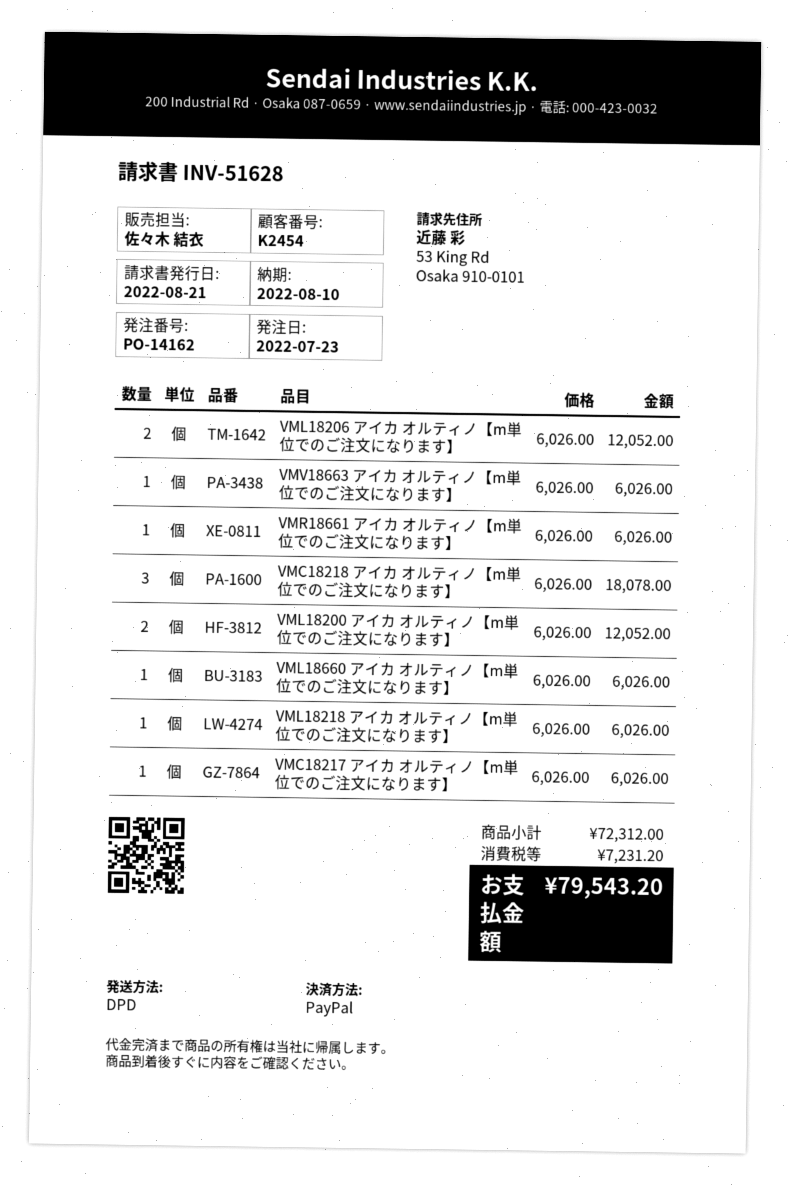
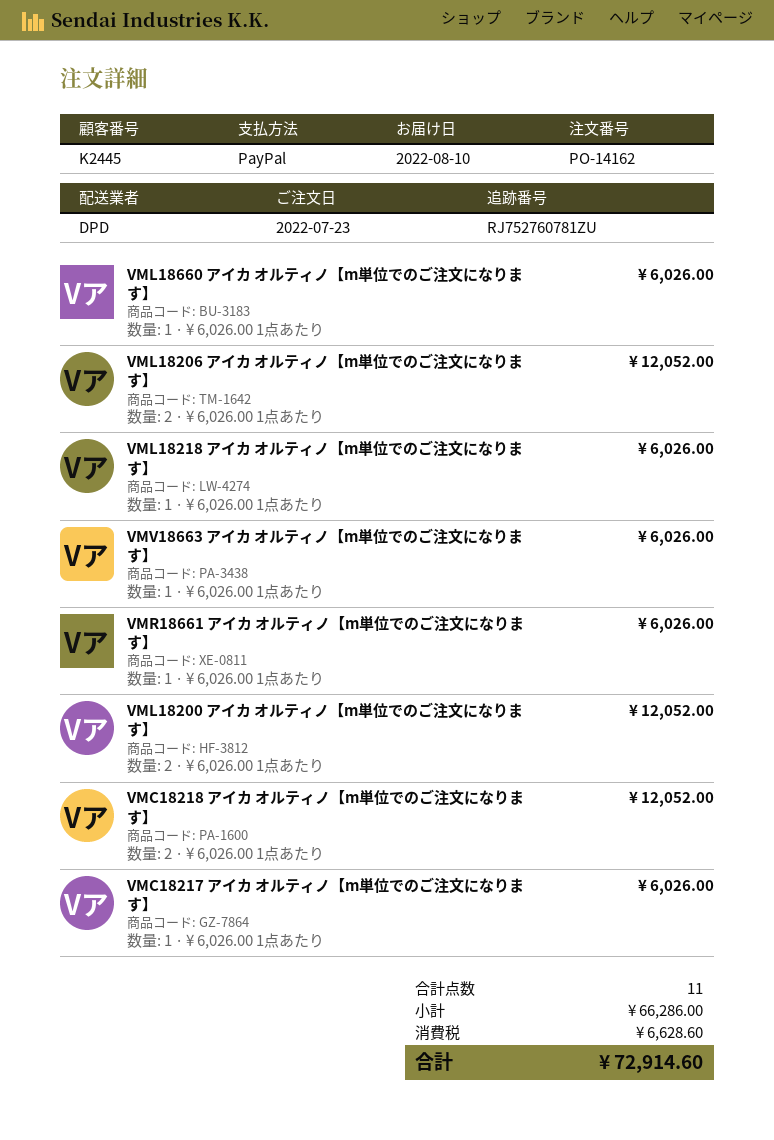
customer number: K2454 -> K2445
VMC18218 アイカ オルティノ【m単位でのご注文になります】: 3 x 6026.00 = 18078.00 -> 2 x 6026.00 = 12052.00
subtotal: 72312.00 -> 66286.00
tax: 7231.20 -> 6628.60
total: 79543.20 -> 72914.60

